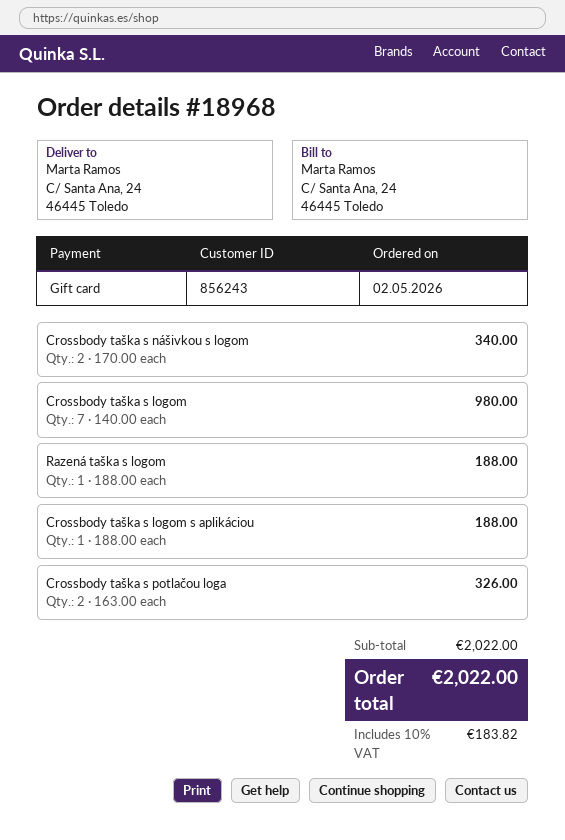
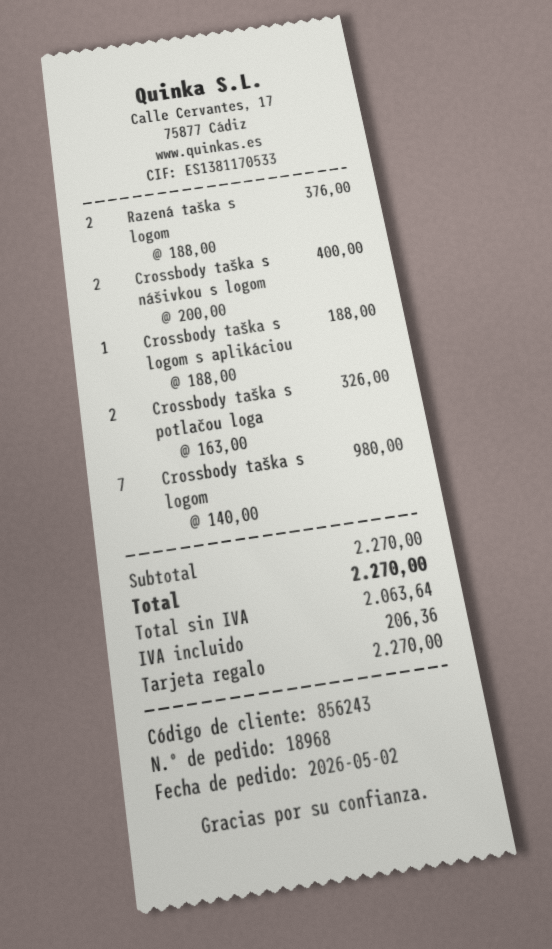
Crossbody taška s nášivkou s logom: 2 x 170.00 = 340.00 -> 2 x 200.00 = 400.00
Razená taška s logom: 1 x 188.00 = 188.00 -> 2 x 188.00 = 376.00
subtotal: 2022.00 -> 2270.00
tax: 183.82 -> 206.36
total: 2022.00 -> 2270.00

